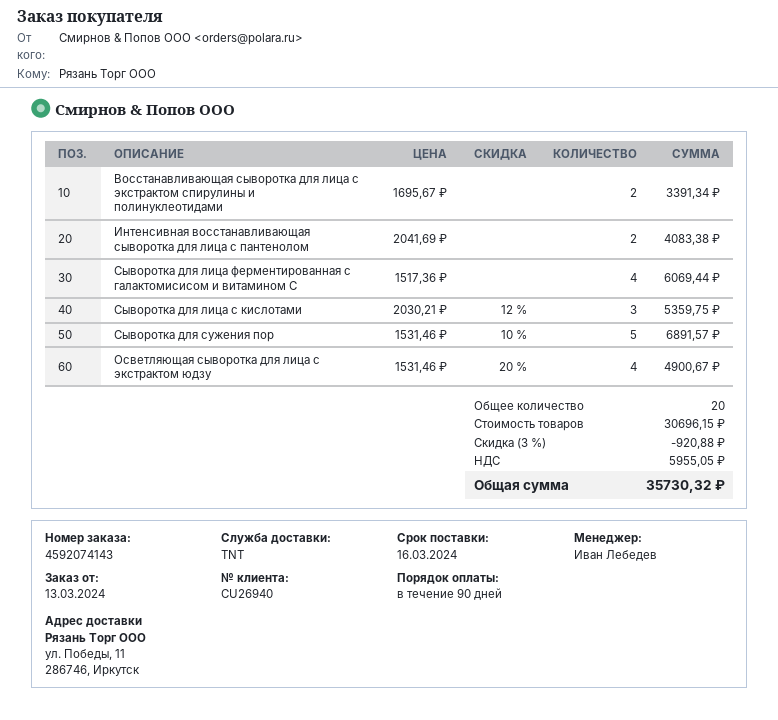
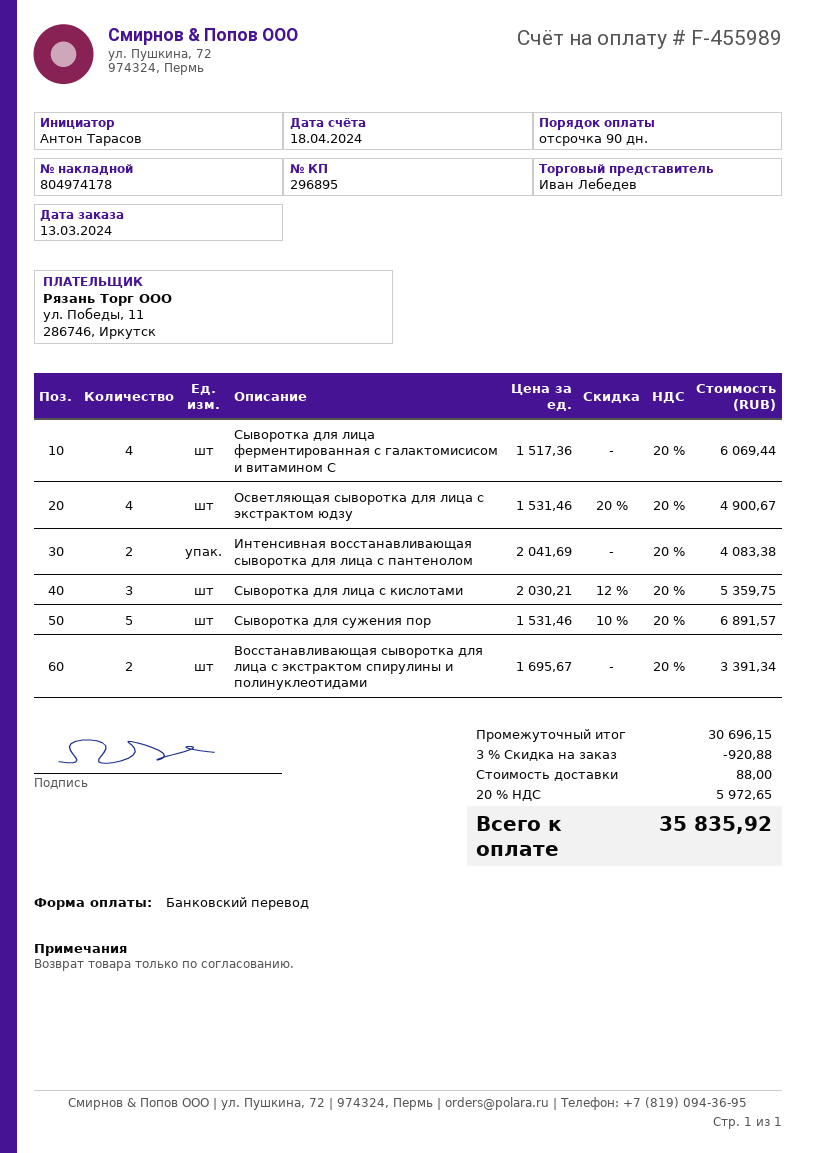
shipping: none -> 88.00
tax: 5955.05 -> 5972.65
total: 35730.32 -> 35835.92

